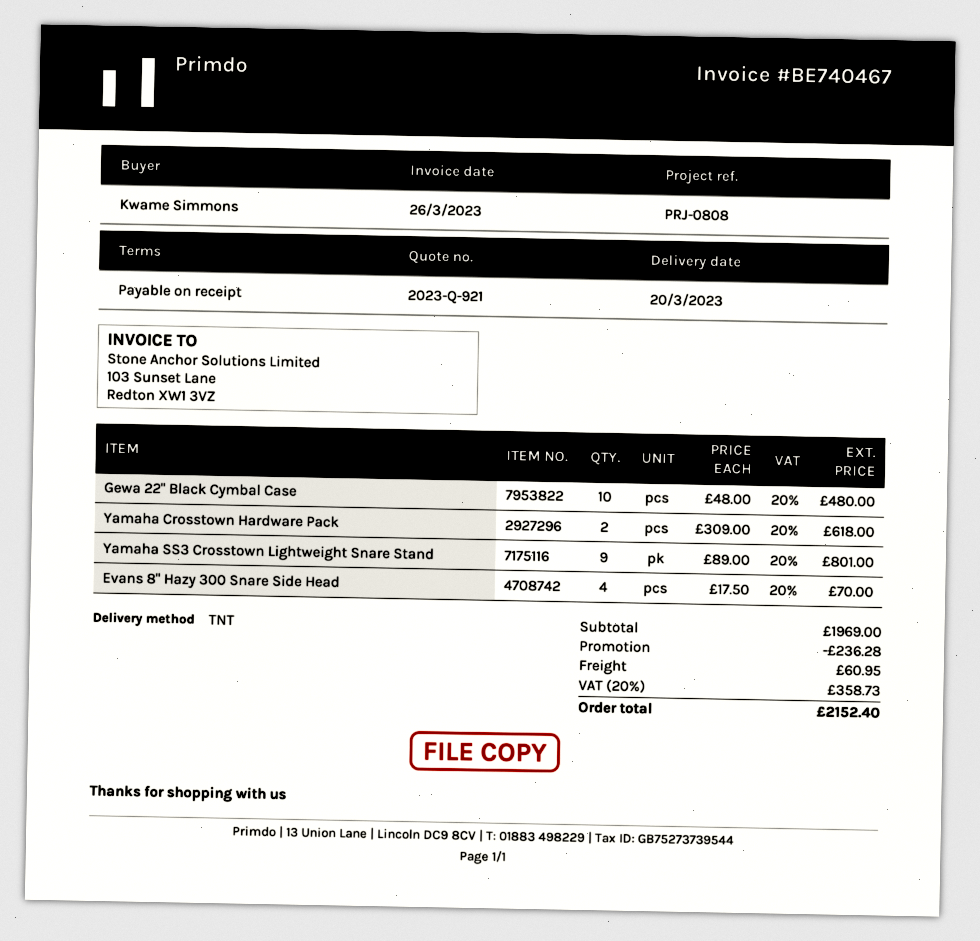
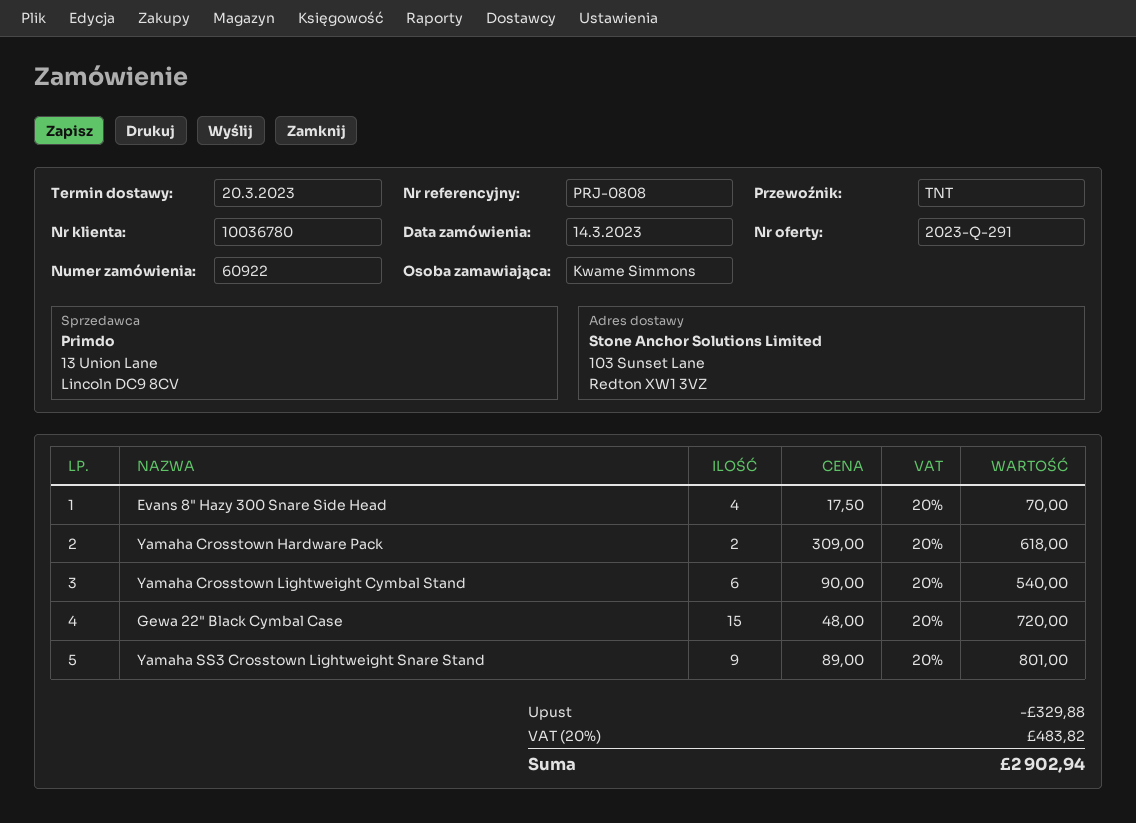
quote number: 2023-Q-921 -> 2023-Q-291
Gewa 22" Black Cymbal Case: 10 x 48.00 = 480.00 -> 15 x 48.00 = 720.00
Yamaha Crosstown Lightweight Cymbal Stand: none -> 6 x 90.00 = 540.00
discount: 236.28 -> 329.88
shipping: 60.95 -> none
tax: 20% = 358.73 -> 20% = 483.82
total: 2152.40 -> 2902.94

